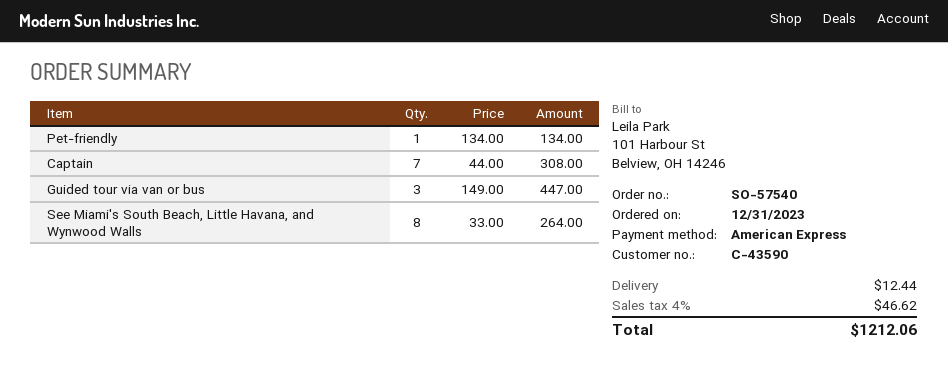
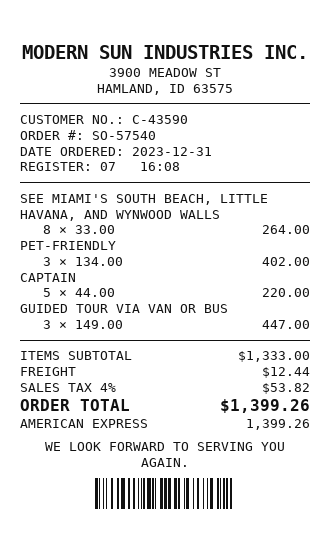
Pet-friendly: 1 x 134.00 = 134.00 -> 3 x 134.00 = 402.00
Captain: 7 x 44.00 = 308.00 -> 5 x 44.00 = 220.00
tax: 4% = 46.62 -> 4% = 53.82
total: 1212.06 -> 1399.26

